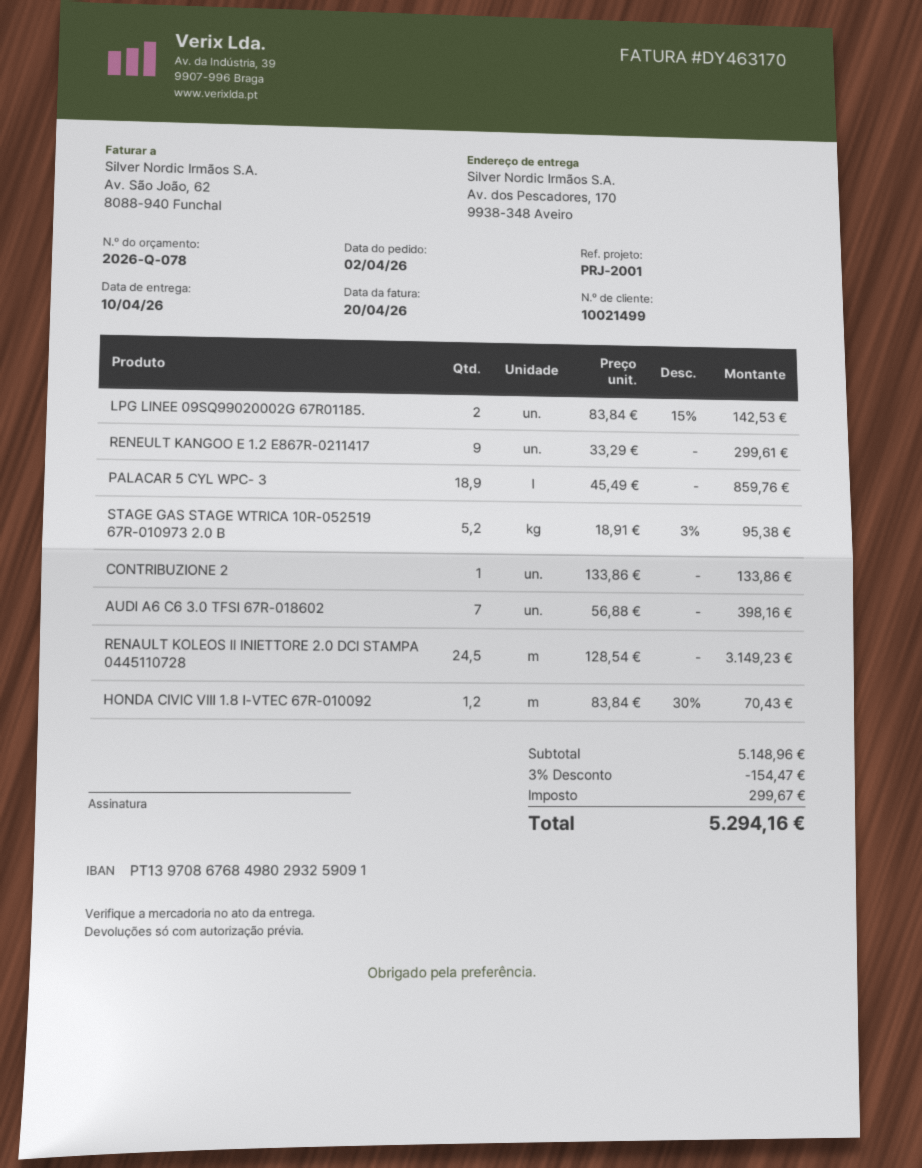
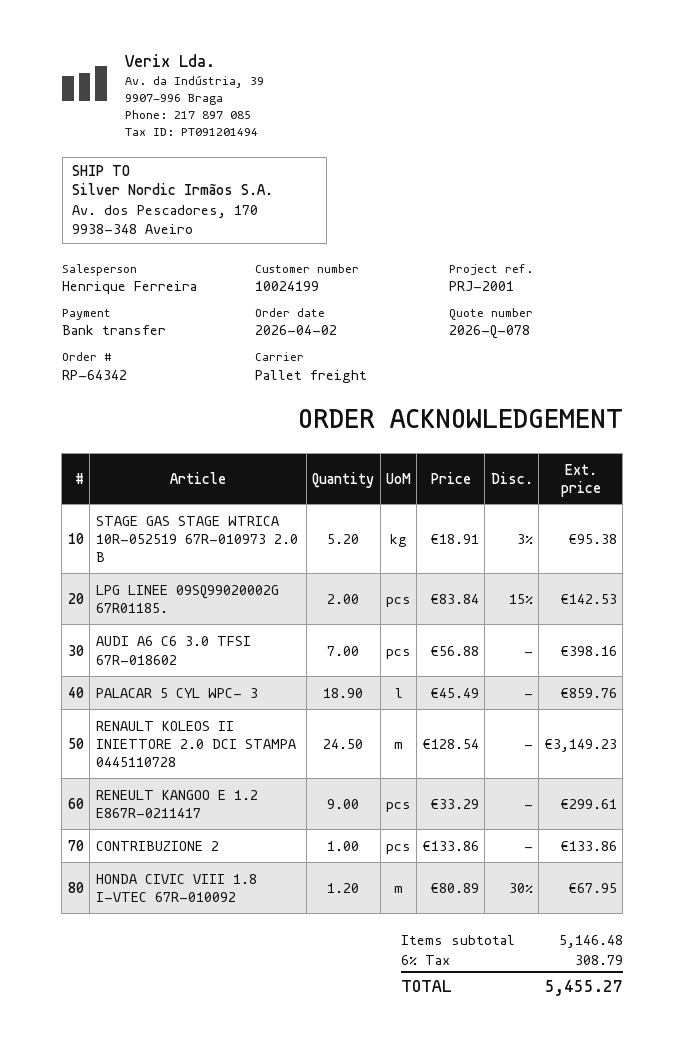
customer number: 10021499 -> 10024199
HONDA CIVIC VIII 1.8 I-VTEC 67R-010092: 1.2 x 83.84 - 30% = 70.43 -> 1.2 x 80.89 - 30% = 67.95
subtotal: 5148.96 -> 5146.48
discount: 3% = 154.47 -> none
tax: 299.67 -> 308.79
total: 5294.16 -> 5455.27

